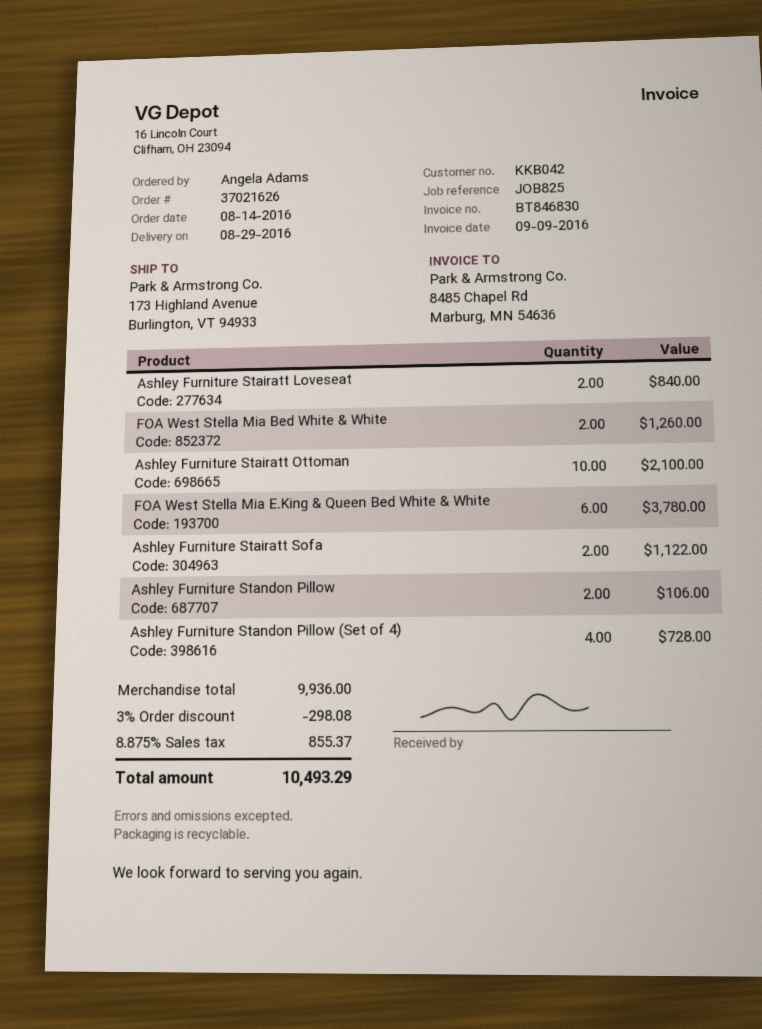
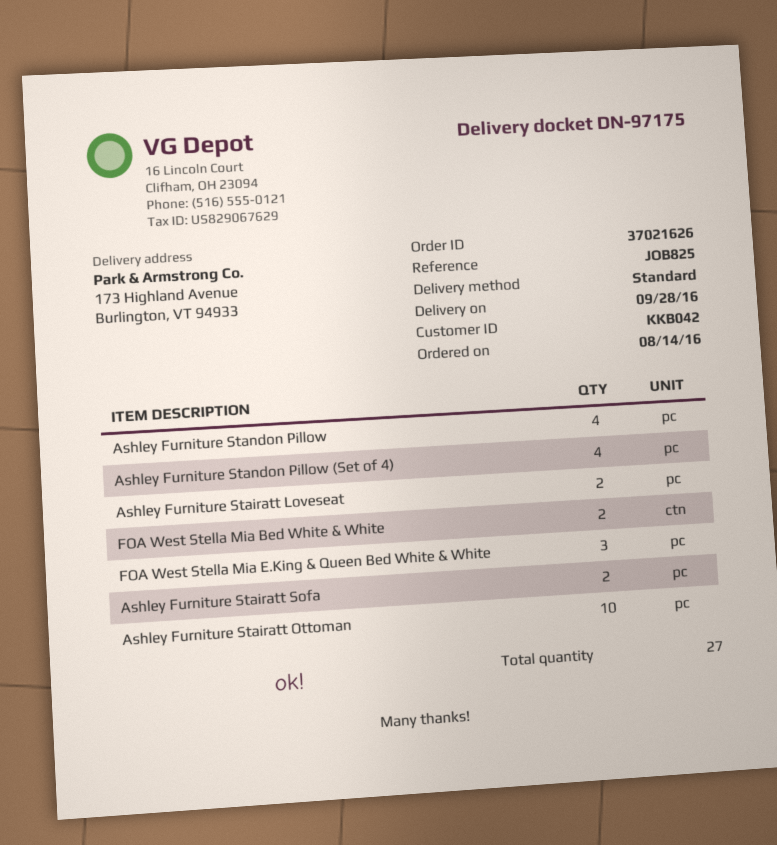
delivery date: 2016-08-29 -> 2016-09-28
FOA West Stella Mia E.King & Queen Bed White & White: 6 -> 3
Ashley Furniture Standon Pillow: 2 -> 4

